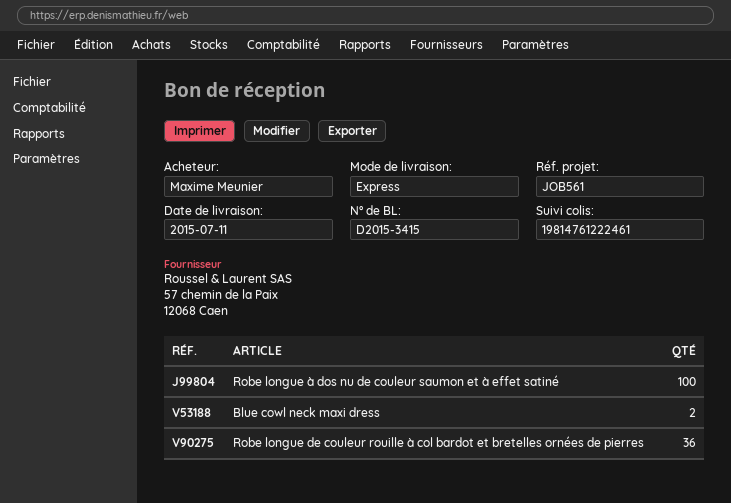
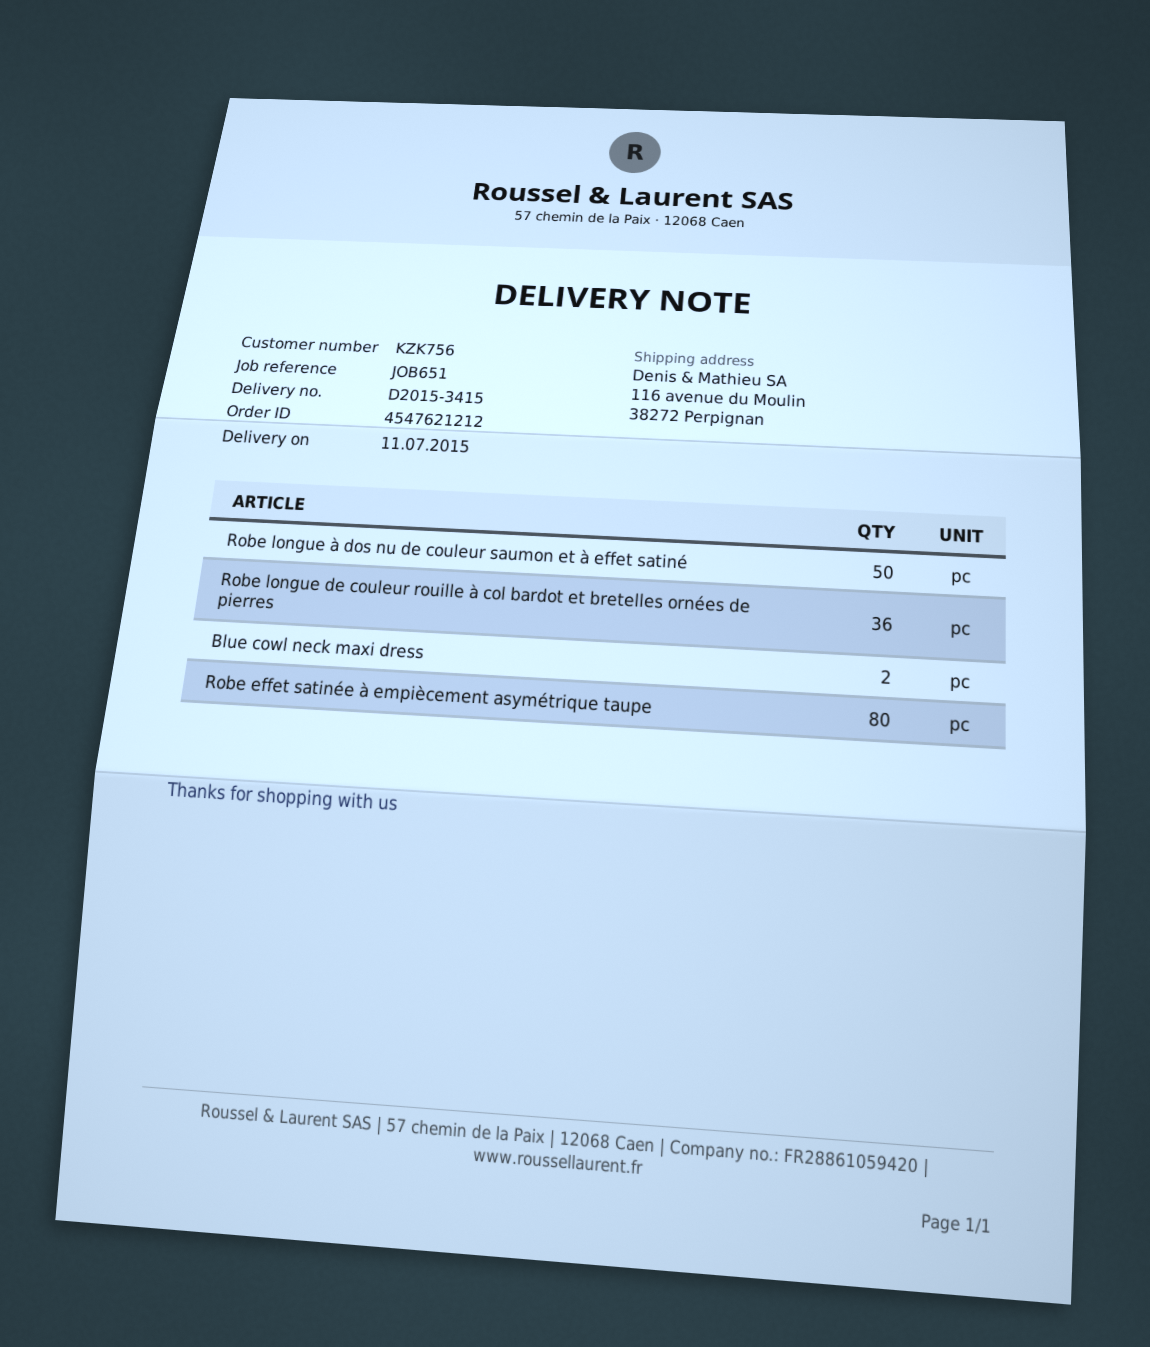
reference: JOB561 -> JOB651
Robe longue à dos nu de couleur saumon et à effet satiné: 100 -> 50
Robe effet satinée à empiècement asymétrique taupe: none -> 80

